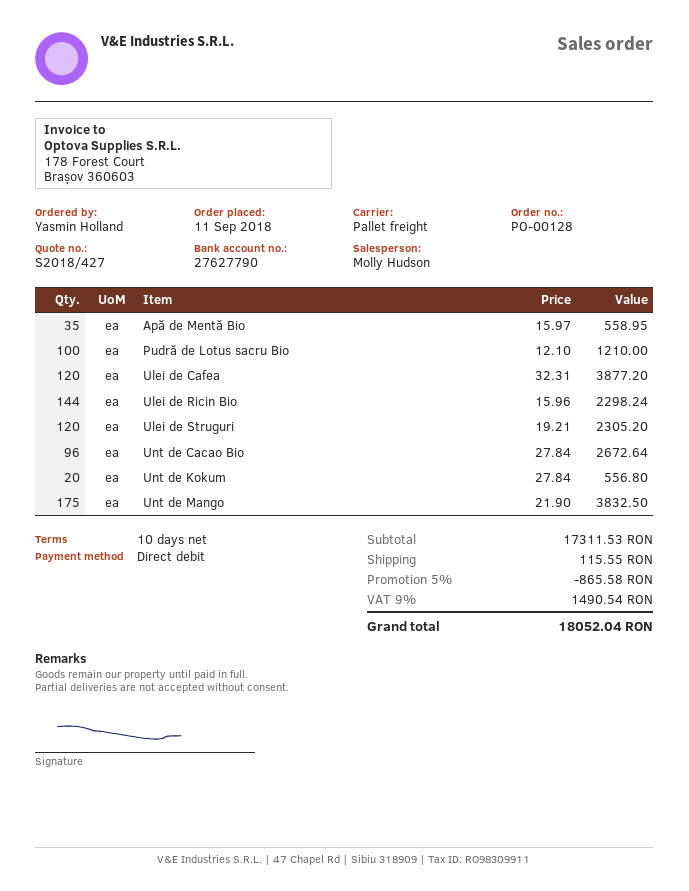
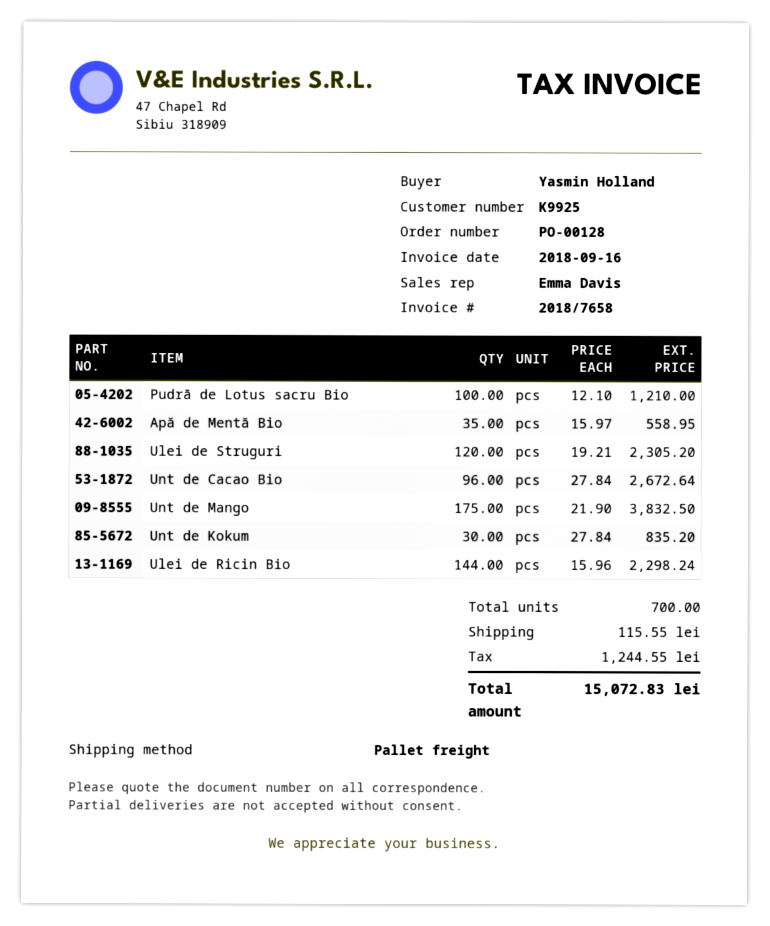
sales rep: Molly Hudson -> Emma Davis
Ulei de Cafea: 120 x 32.31 = 3877.20 -> none
Unt de Kokum: 20 x 27.84 = 556.80 -> 30 x 27.84 = 835.20
discount: 5% = 865.58 -> none
tax: 1490.54 -> 1244.55
total: 18052.04 -> 15072.83

